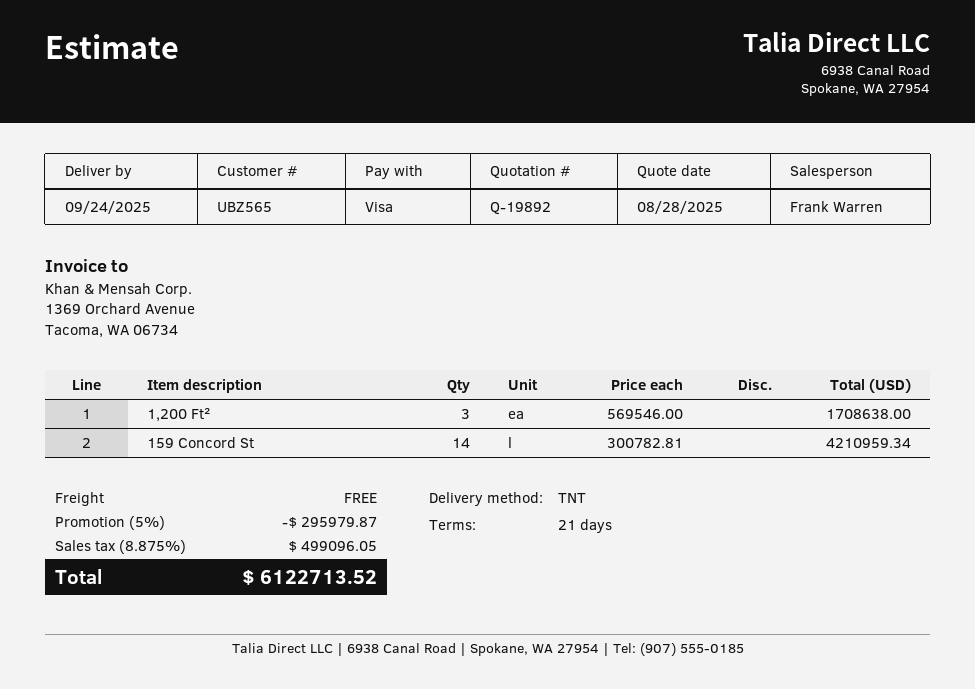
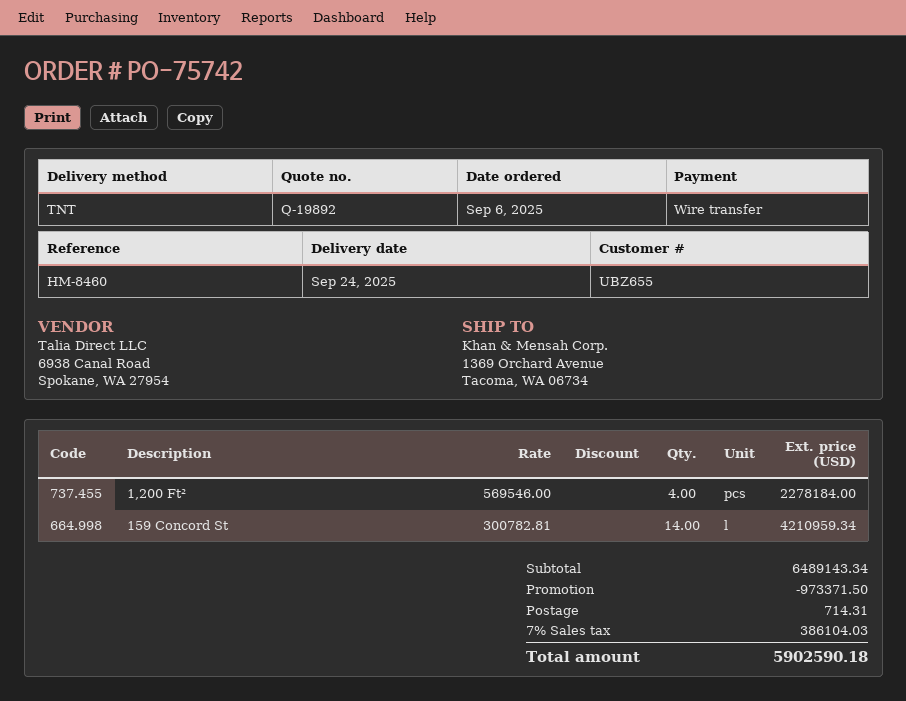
customer number: UBZ565 -> UBZ655
payment method: Visa -> bank transfer
1,200 Ft²: 3 x 569546.00 = 1708638.00 -> 4 x 569546.00 = 2278184.00
discount: 295979.87 -> 973371.50
shipping: 0.00 -> 714.31
tax: 8.875% = 499096.05 -> 7% = 386104.03
total: 6122713.52 -> 5902590.18

